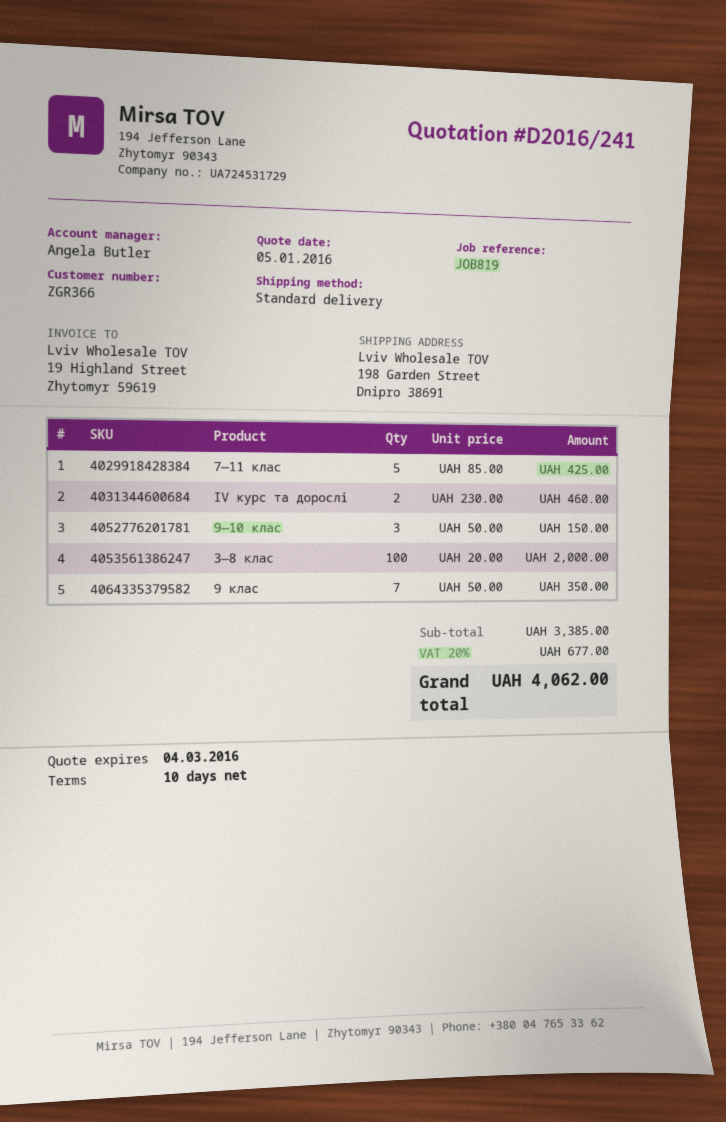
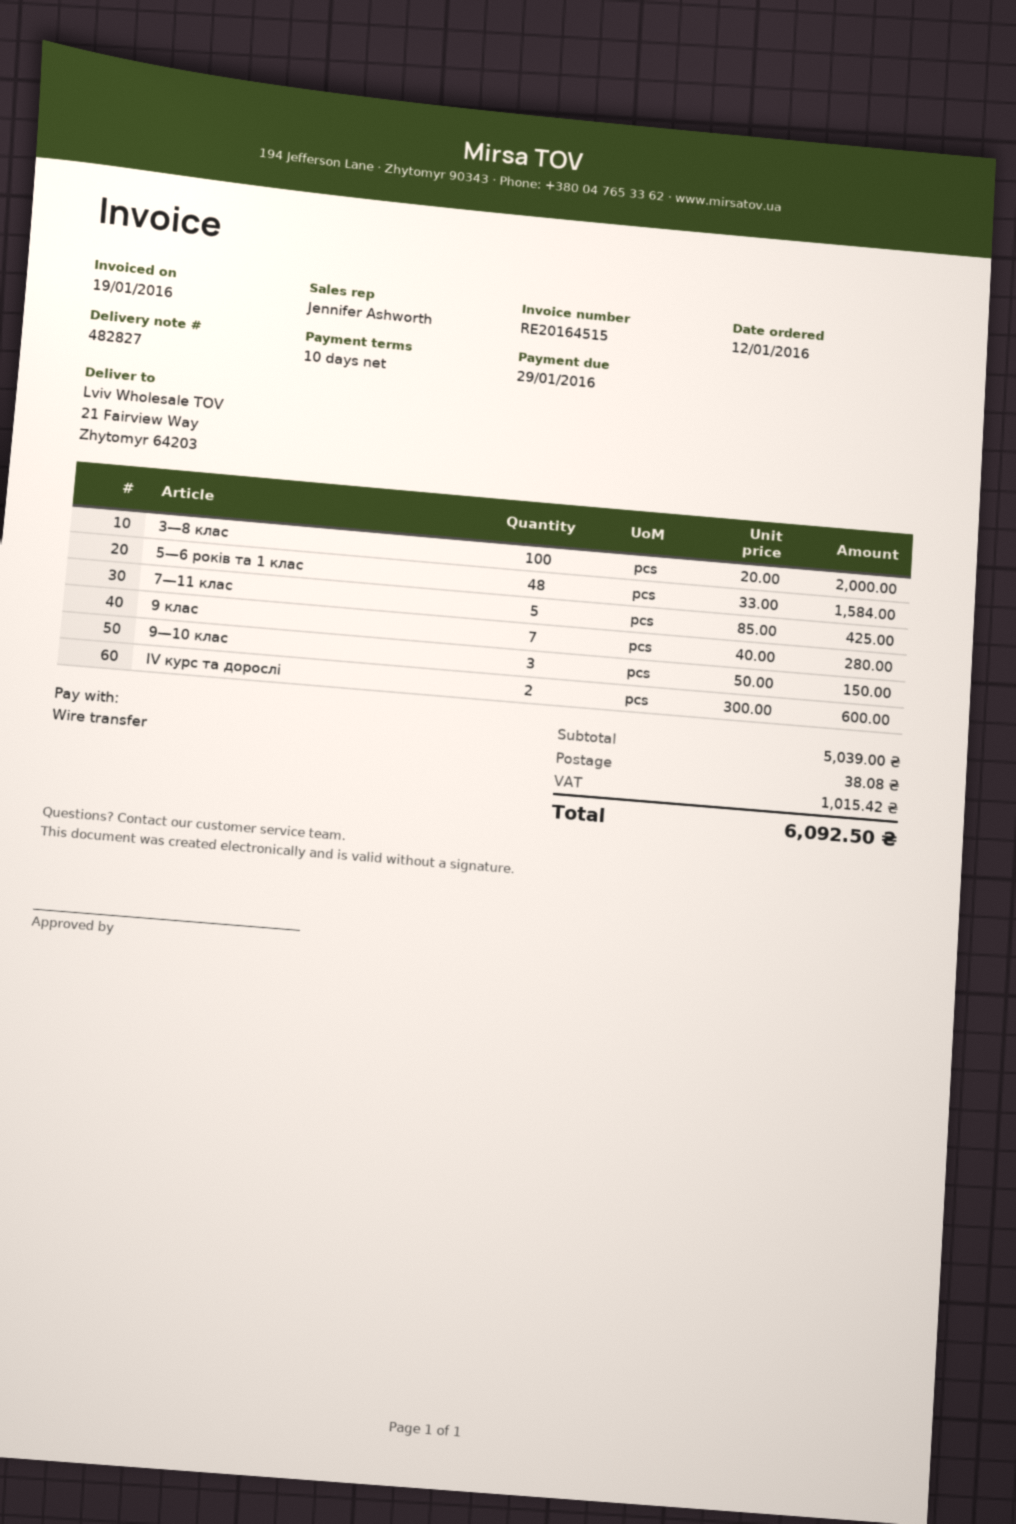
sales rep: Angela Butler -> Jennifer Ashworth
ship to: 198 Garden Street, Dnipro 38691 -> 21 Fairview Way, Zhytomyr 64203
IV курс та дорослі: 2 x 230.00 = 460.00 -> 2 x 300.00 = 600.00
9 клас: 7 x 50.00 = 350.00 -> 7 x 40.00 = 280.00
5—6 років та 1 клас: none -> 48 x 33.00 = 1584.00
subtotal: 3385.00 -> 5039.00
shipping: none -> 38.08
tax: 677.00 -> 1015.42
total: 4062.00 -> 6092.50

